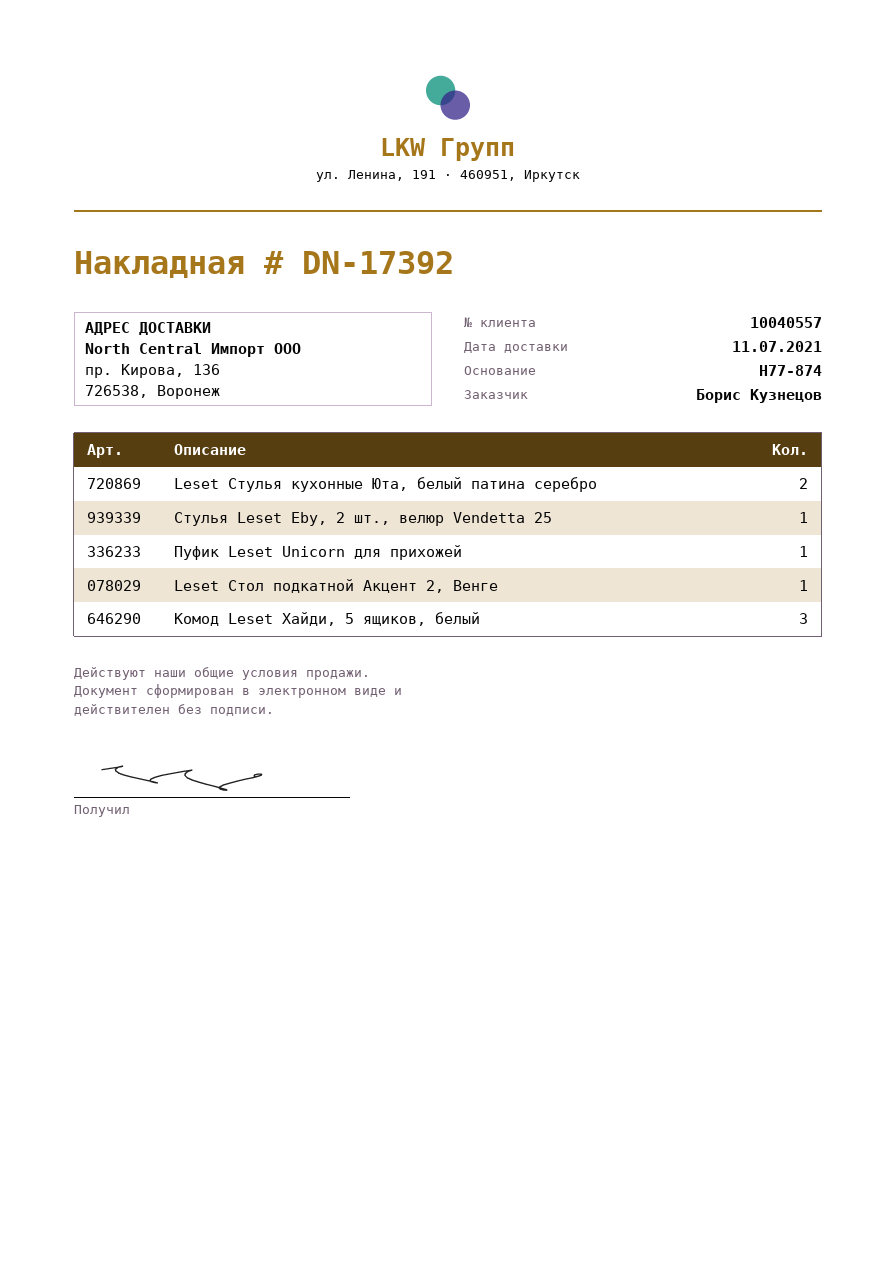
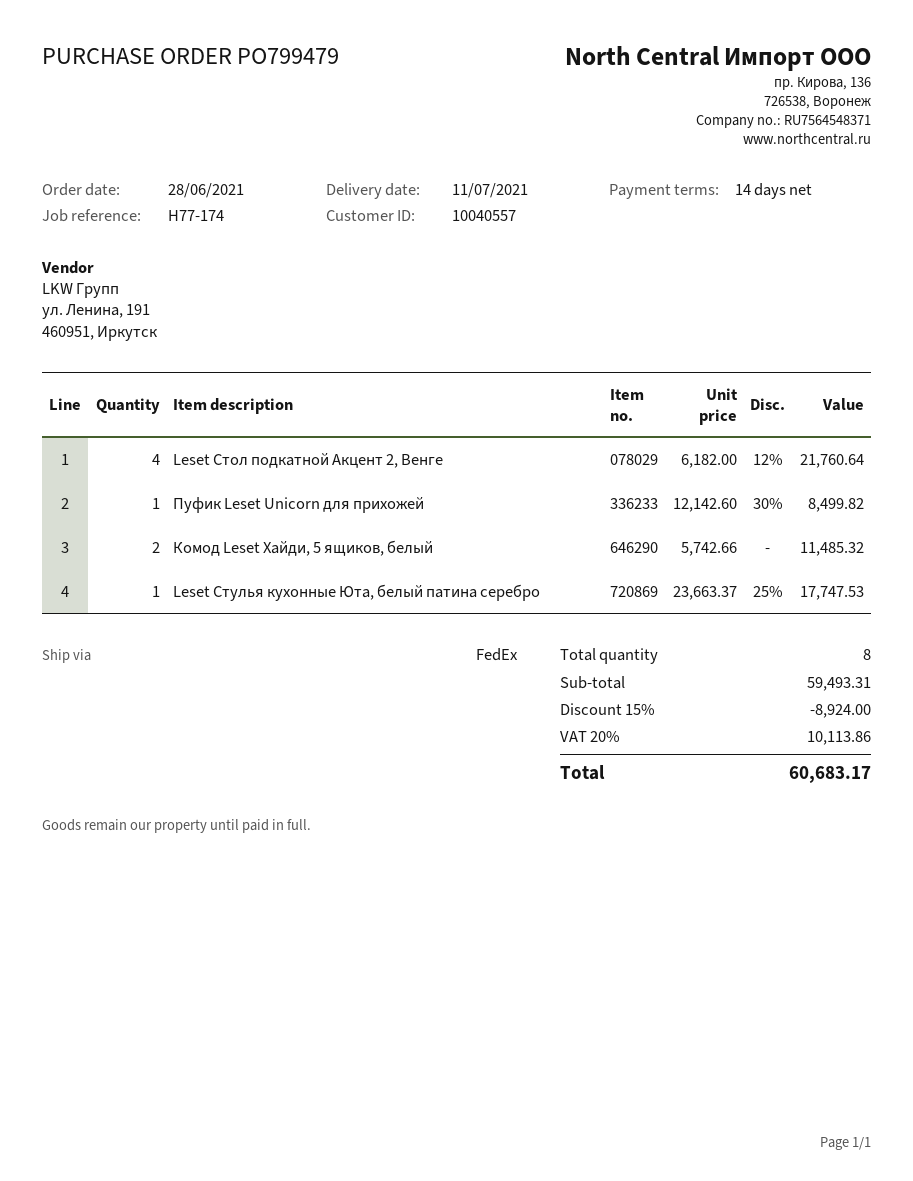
reference: H77-874 -> H77-174
Leset Стулья кухонные Юта, белый патина серебро: 2 -> 1
Стулья Leset Eby, 2 шт., велюр Vendetta 25: 1 -> none
Leset Стол подкатной Акцент 2, Венге: 1 -> 4
Комод Leset Хайди, 5 ящиков, белый: 3 -> 2

